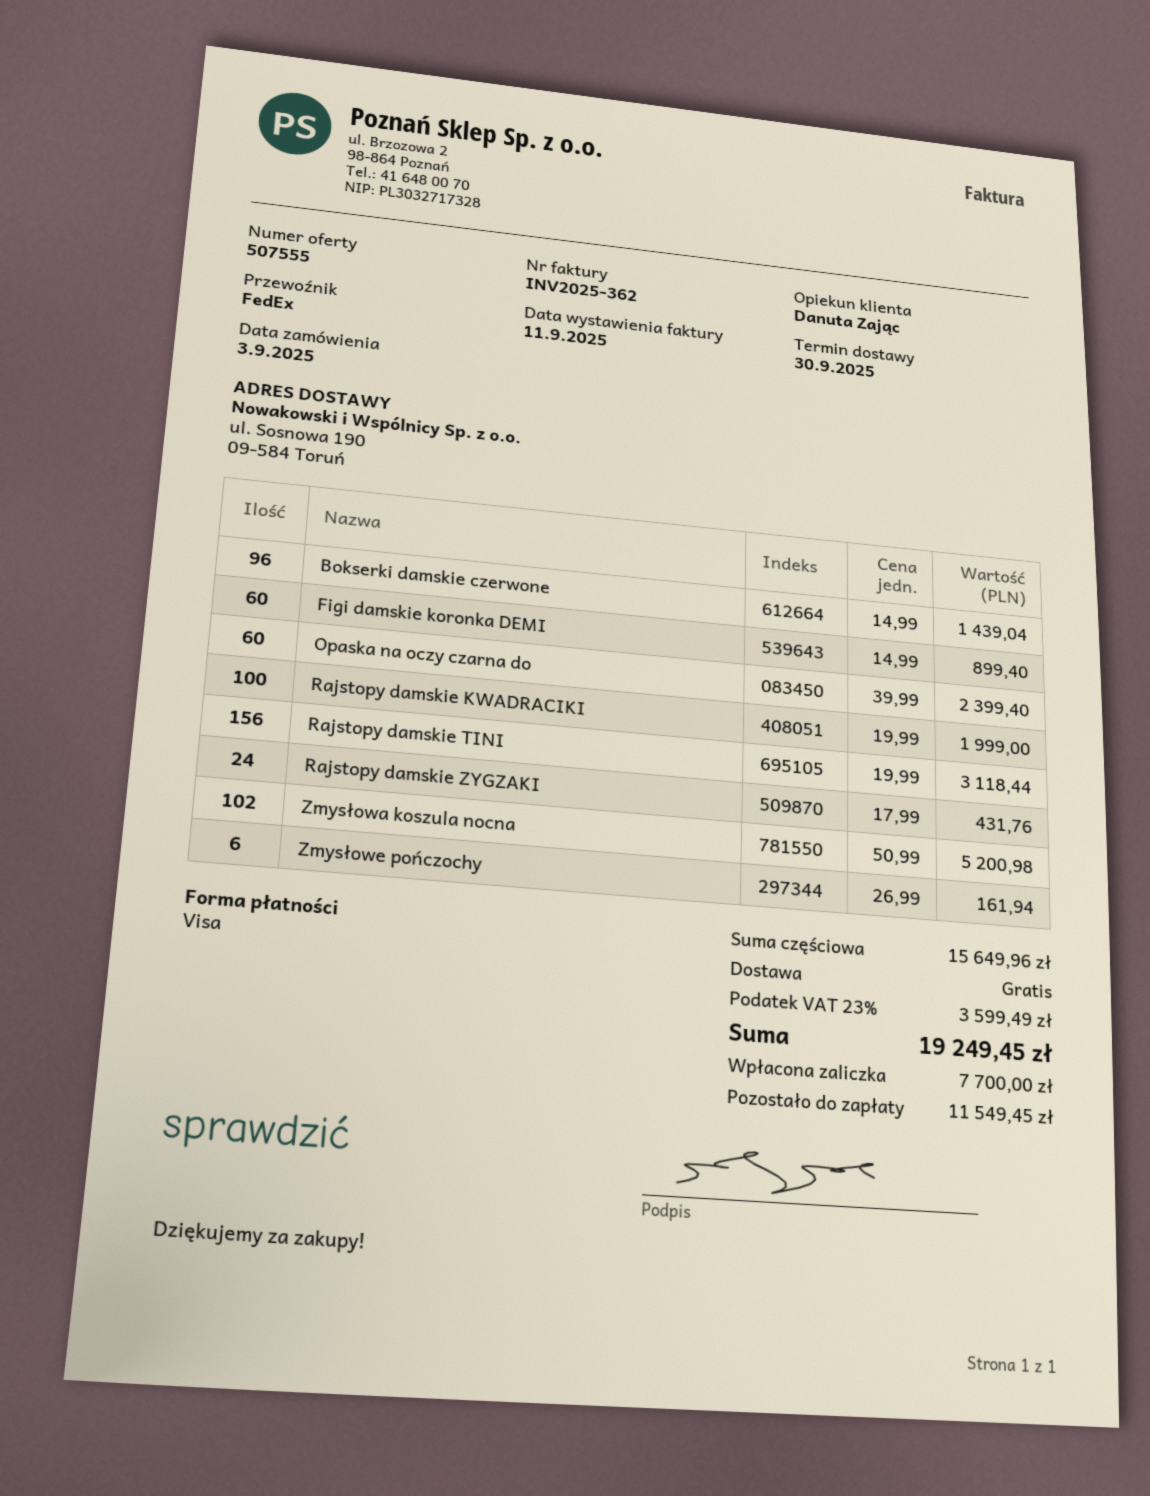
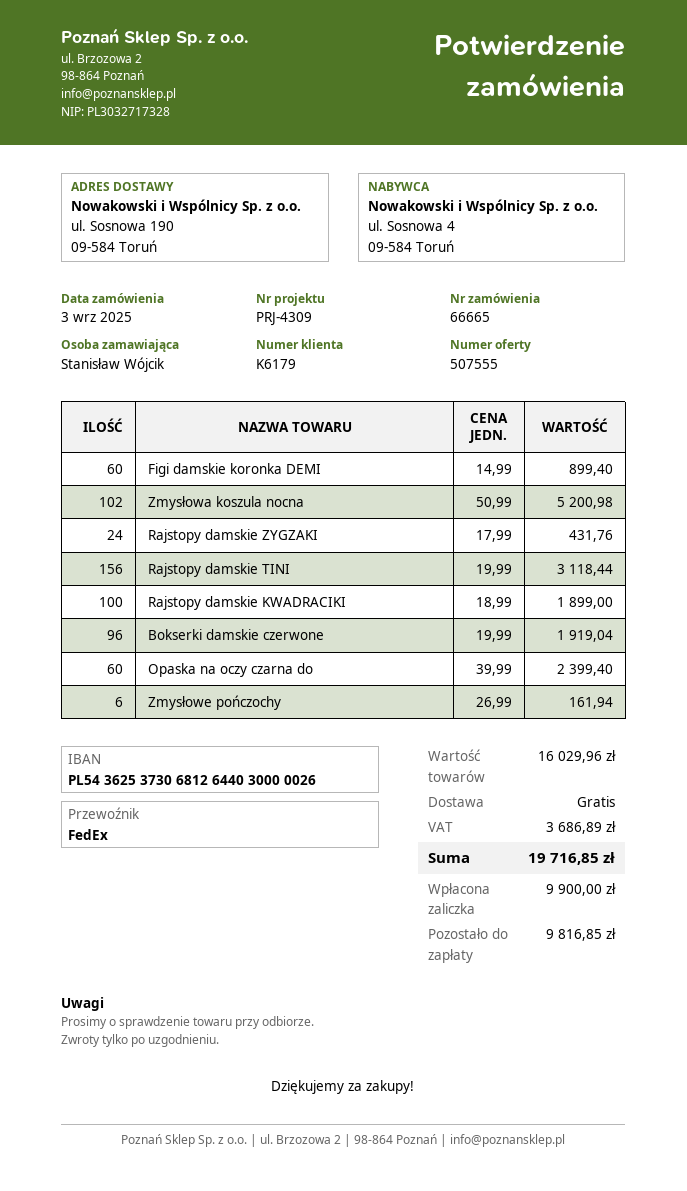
Bokserki damskie czerwone: 96 x 14.99 = 1439.04 -> 96 x 19.99 = 1919.04
Rajstopy damskie KWADRACIKI: 100 x 19.99 = 1999.00 -> 100 x 18.99 = 1899.00
subtotal: 15649.96 -> 16029.96
tax: 3599.49 -> 3686.89
total: 19249.45 -> 19716.85
deposit: 7700.00 -> 9900.00
balance: 11549.45 -> 9816.85

